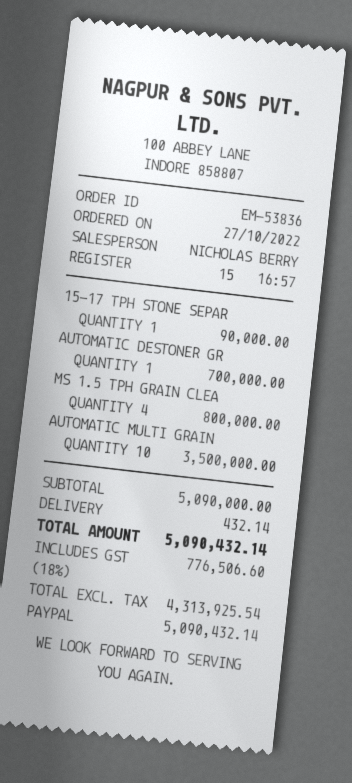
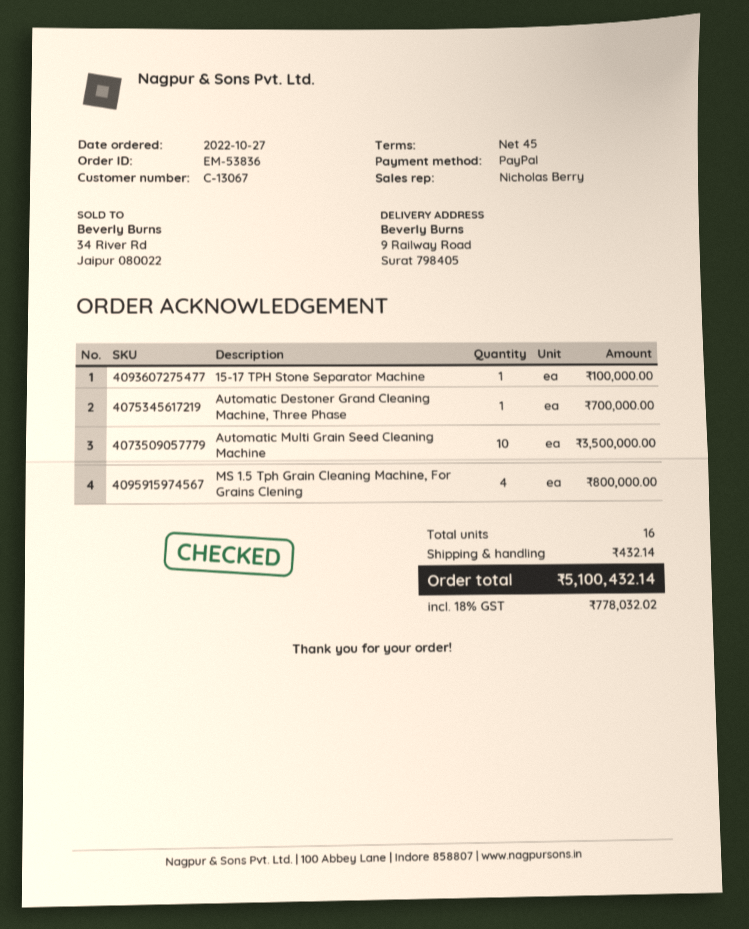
15-17 TPH STONE SEPAR: 1 for 90000.00 -> 1 for 100000.00
tax: 18% = 776506.60 -> 18% = 778032.02
total: 5090432.14 -> 5100432.14

